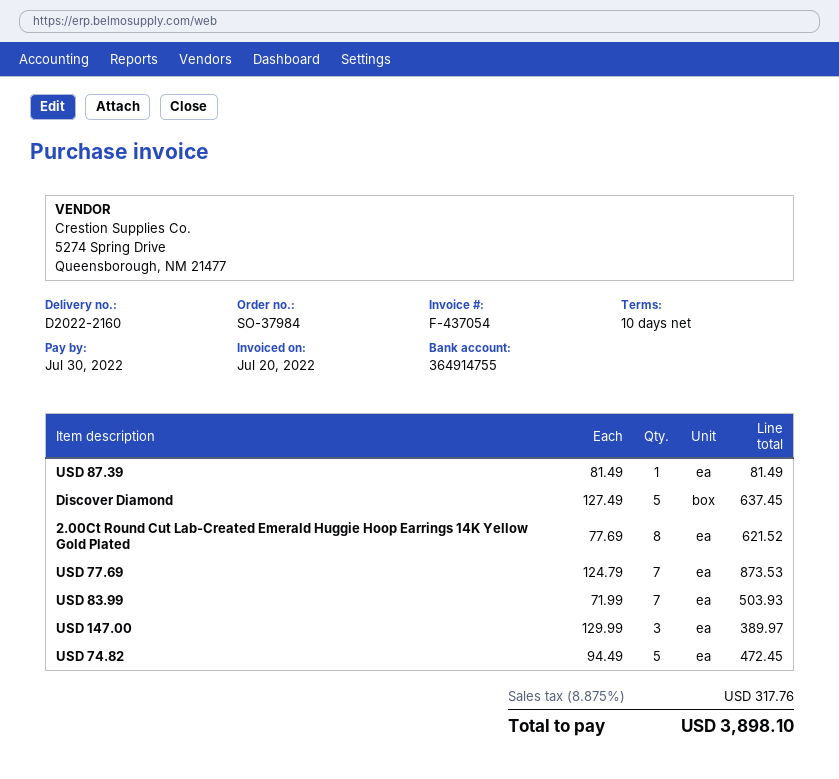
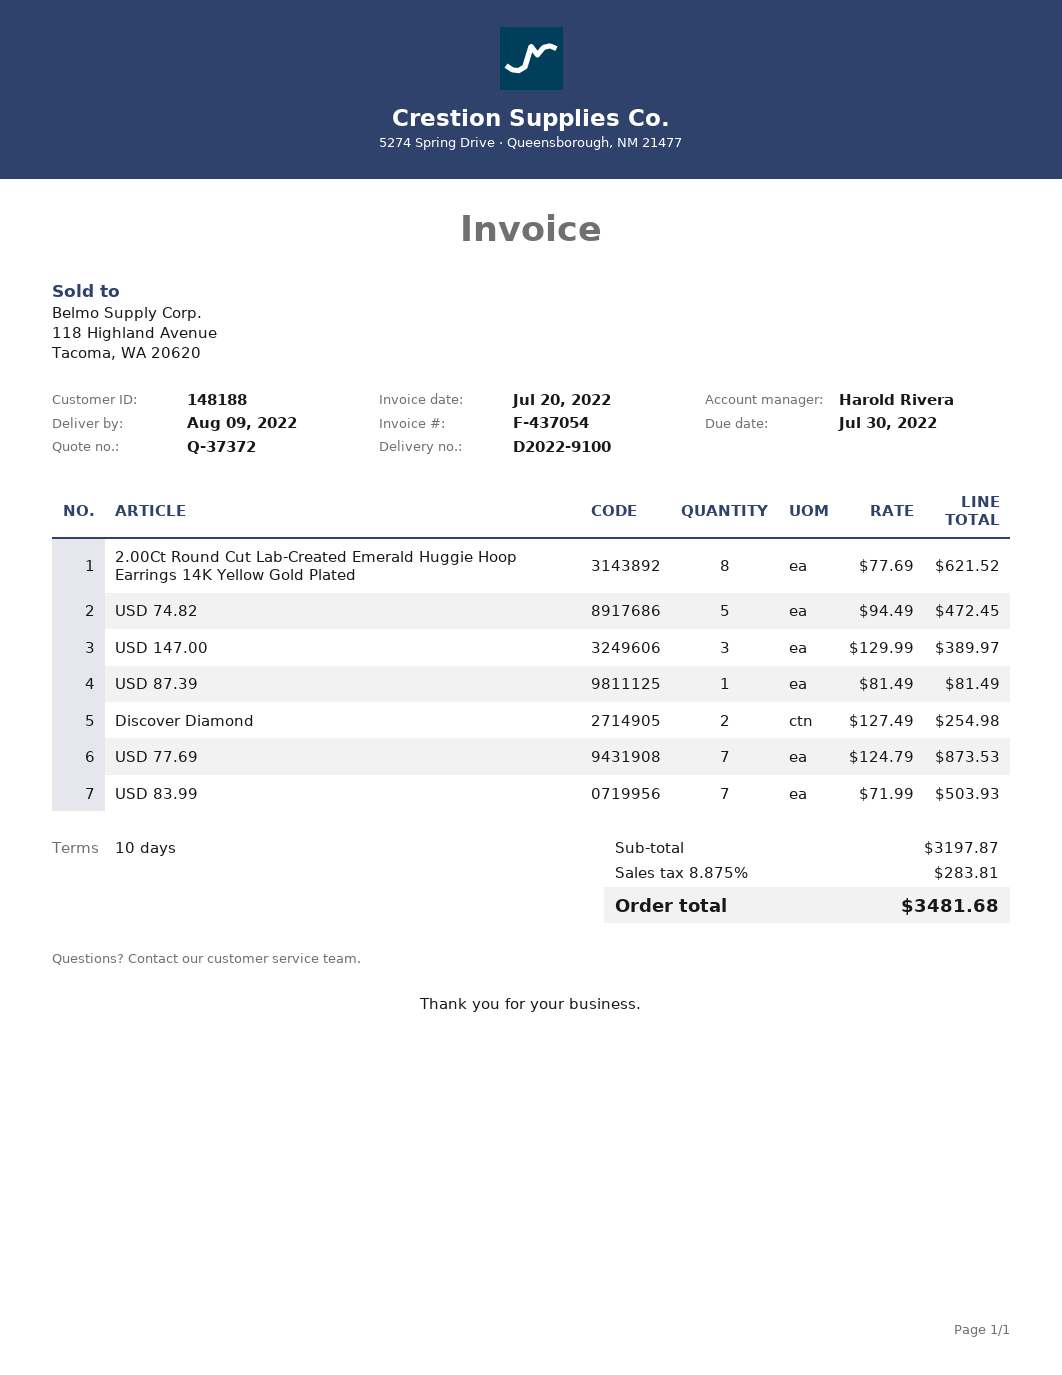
delivery note number: D2022-2160 -> D2022-9100
Discover Diamond: 5 x 127.49 = 637.45 -> 2 x 127.49 = 254.98
tax: 8.875% = 317.76 -> 8.875% = 283.81
total: 3898.10 -> 3481.68

